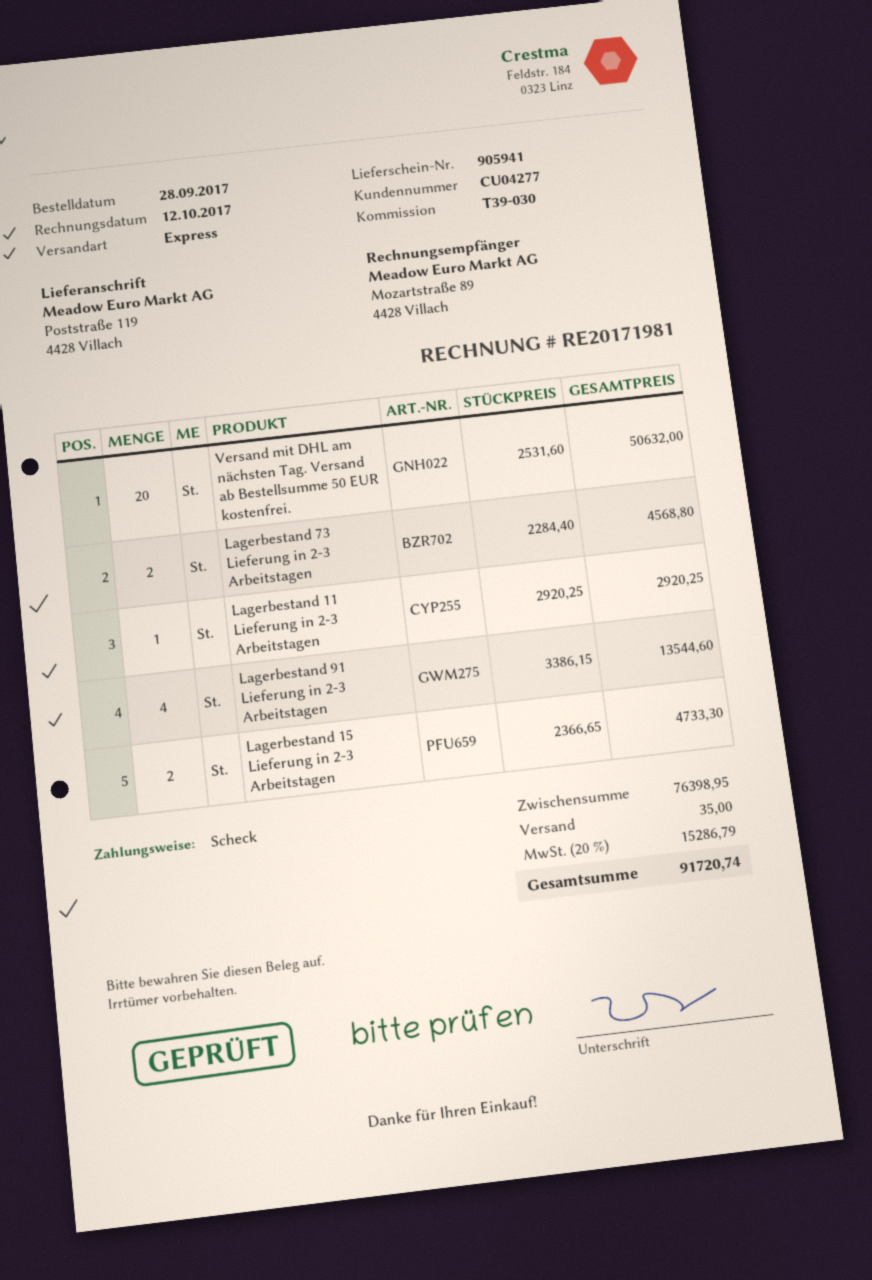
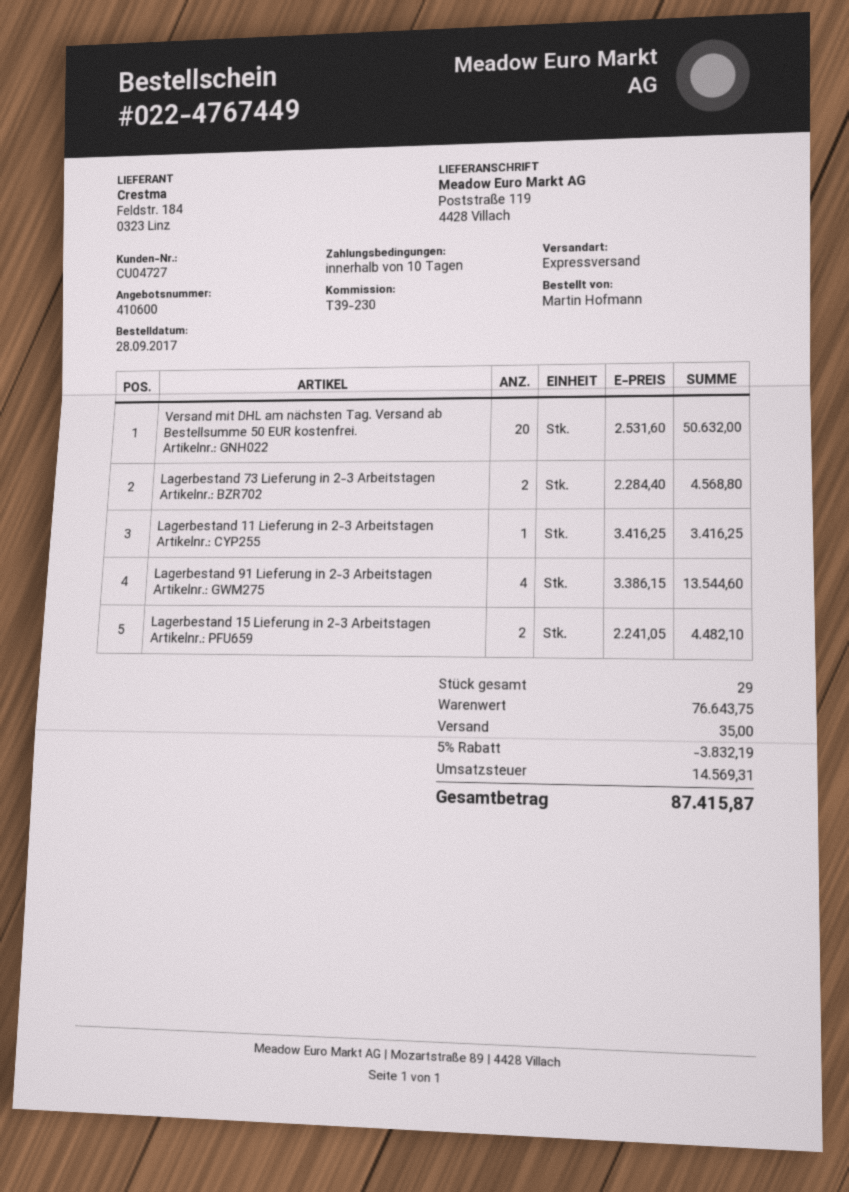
customer number: CU04277 -> CU04727
reference: T39-030 -> T39-230
Lagerbestand 11 Lieferung in 2-3 Arbeitstagen: 1 x 2920.25 = 2920.25 -> 1 x 3416.25 = 3416.25
Lagerbestand 15 Lieferung in 2-3 Arbeitstagen: 2 x 2366.65 = 4733.30 -> 2 x 2241.05 = 4482.10
subtotal: 76398.95 -> 76643.75
discount: none -> 5% = 3832.19
tax: 15286.79 -> 14569.31
total: 91720.74 -> 87415.87

